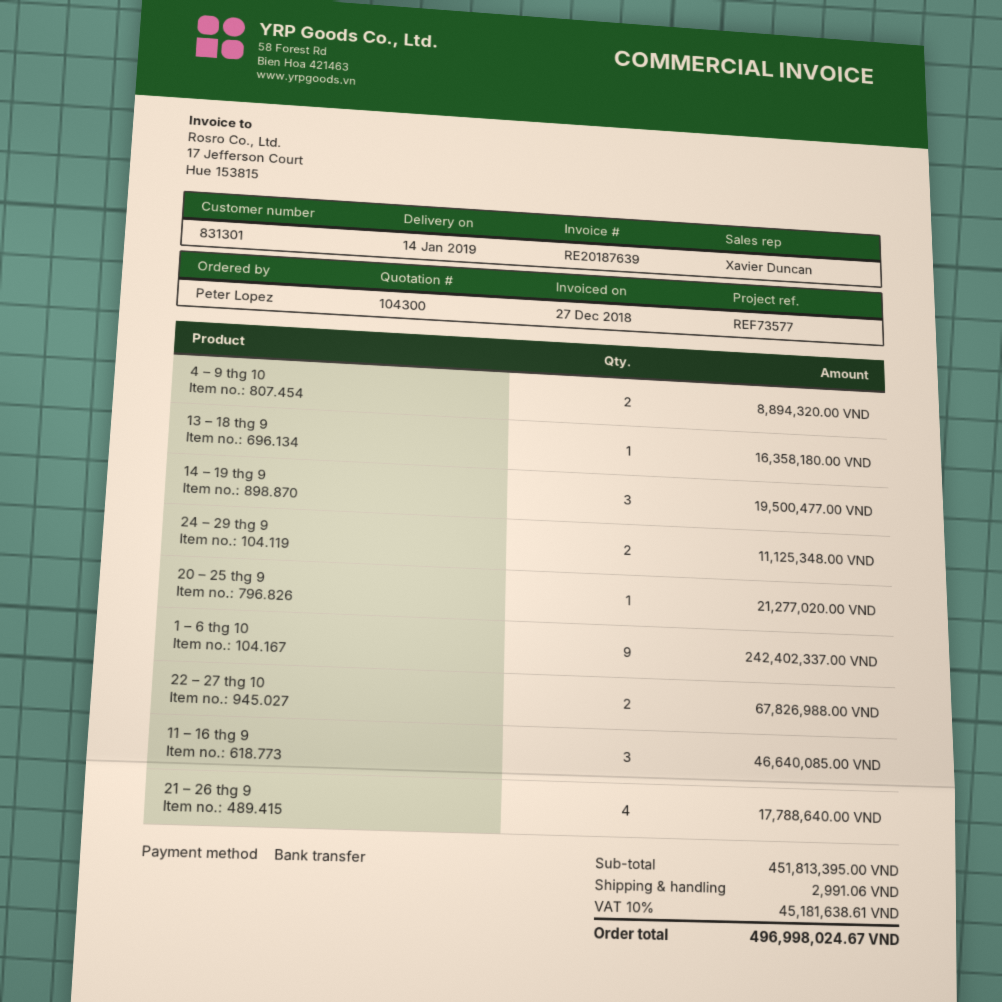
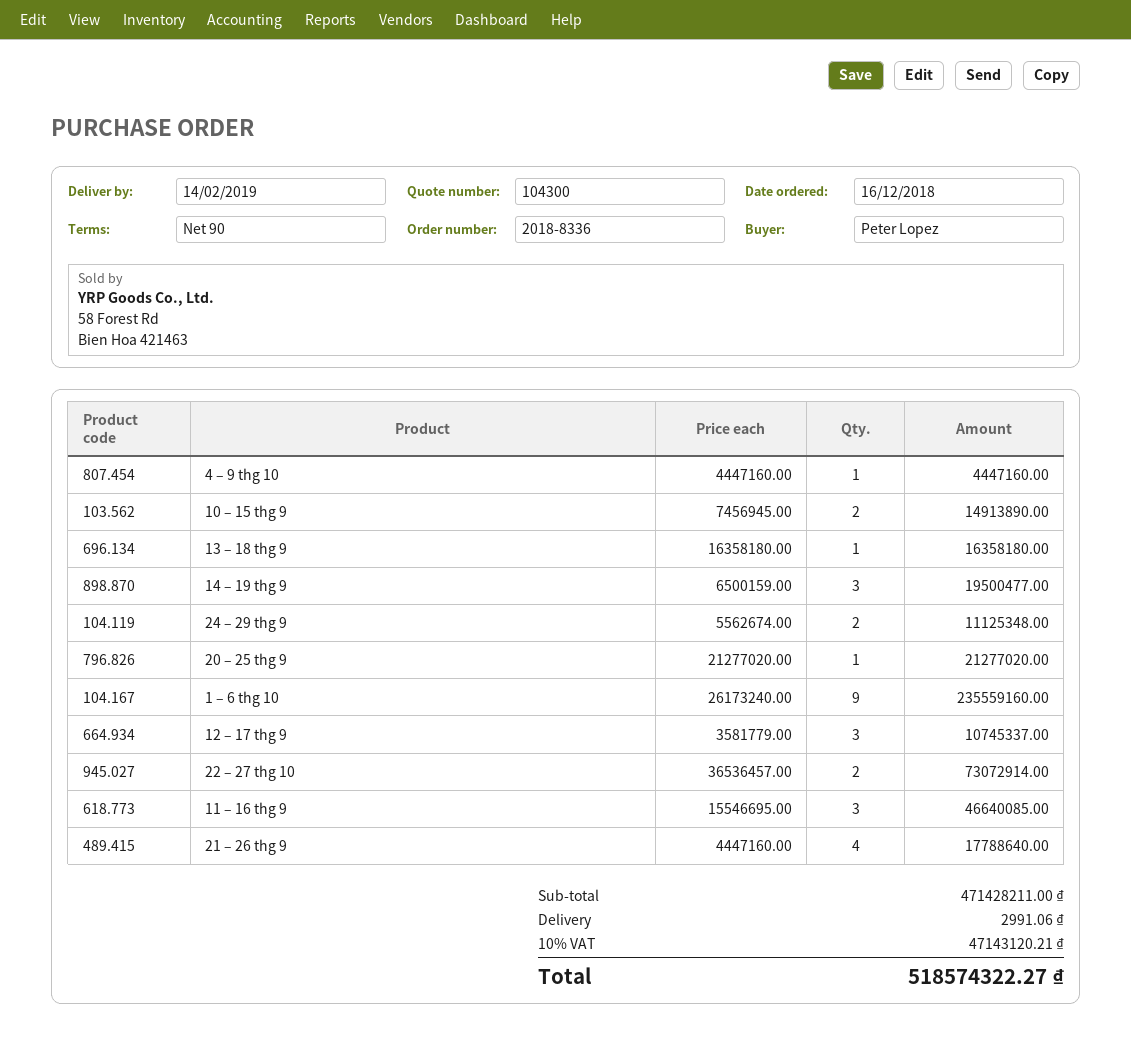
delivery date: 2019-01-14 -> 2019-02-14
4 – 9 thg 10: 2 for 8894320.00 -> 1 for 4447160.00
1 – 6 thg 10: 9 for 242402337.00 -> 9 for 235559160.00
22 – 27 thg 10: 2 for 67826988.00 -> 2 for 73072914.00
10 – 15 thg 9: none -> 2 for 14913890.00
12 – 17 thg 9: none -> 3 for 10745337.00
subtotal: 451813395.00 -> 471428211.00
tax: 10% = 45181638.61 -> 10% = 47143120.21
total: 496998024.67 -> 518574322.27

